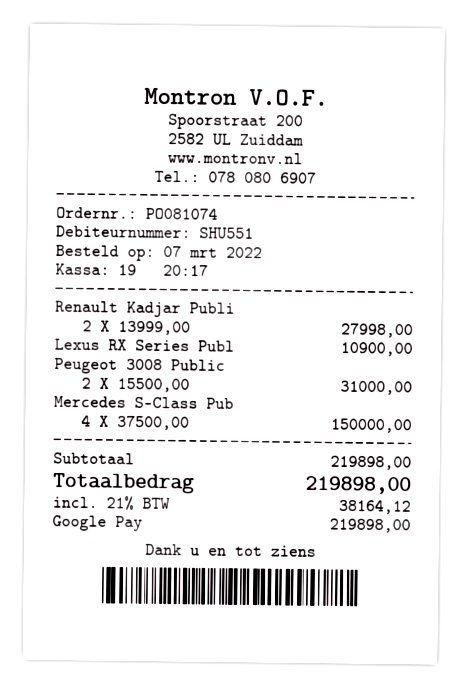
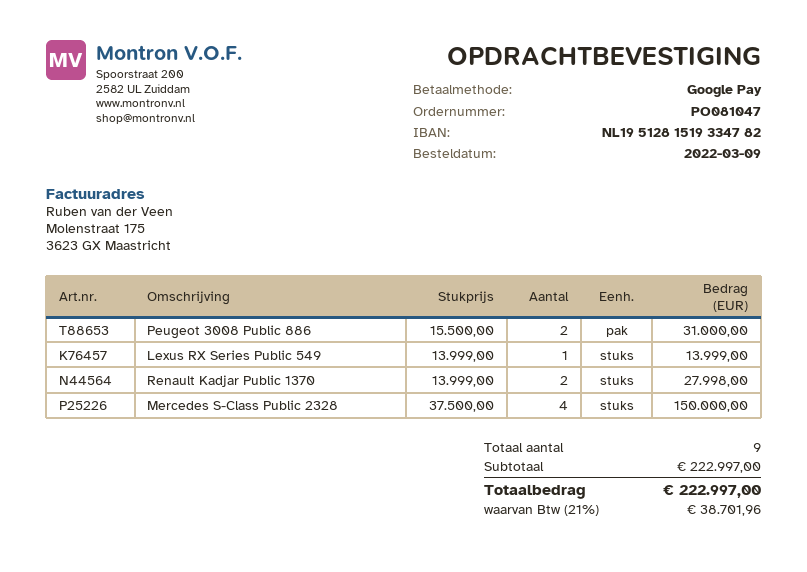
order number: PO081074 -> PO081047
order date: 2022-03-07 -> 2022-03-09
Lexus RX Series Publ: 1 x 10900.00 = 10900.00 -> 1 x 13999.00 = 13999.00
subtotal: 219898.00 -> 222997.00
tax: 21% = 38164.12 -> 21% = 38701.96
total: 219898.00 -> 222997.00

